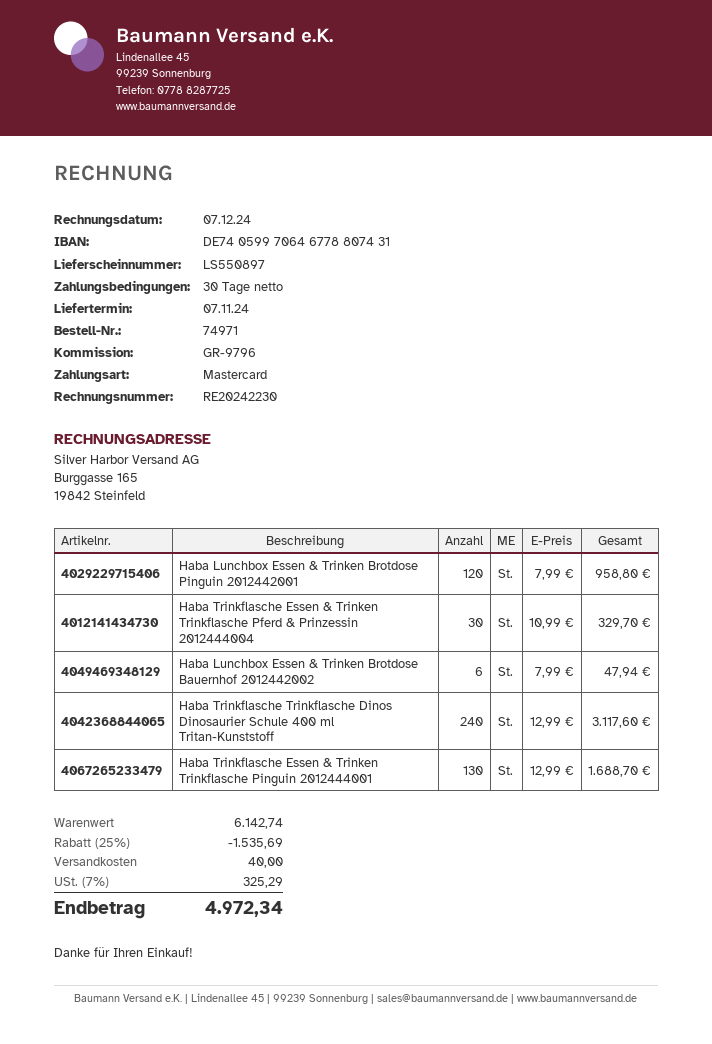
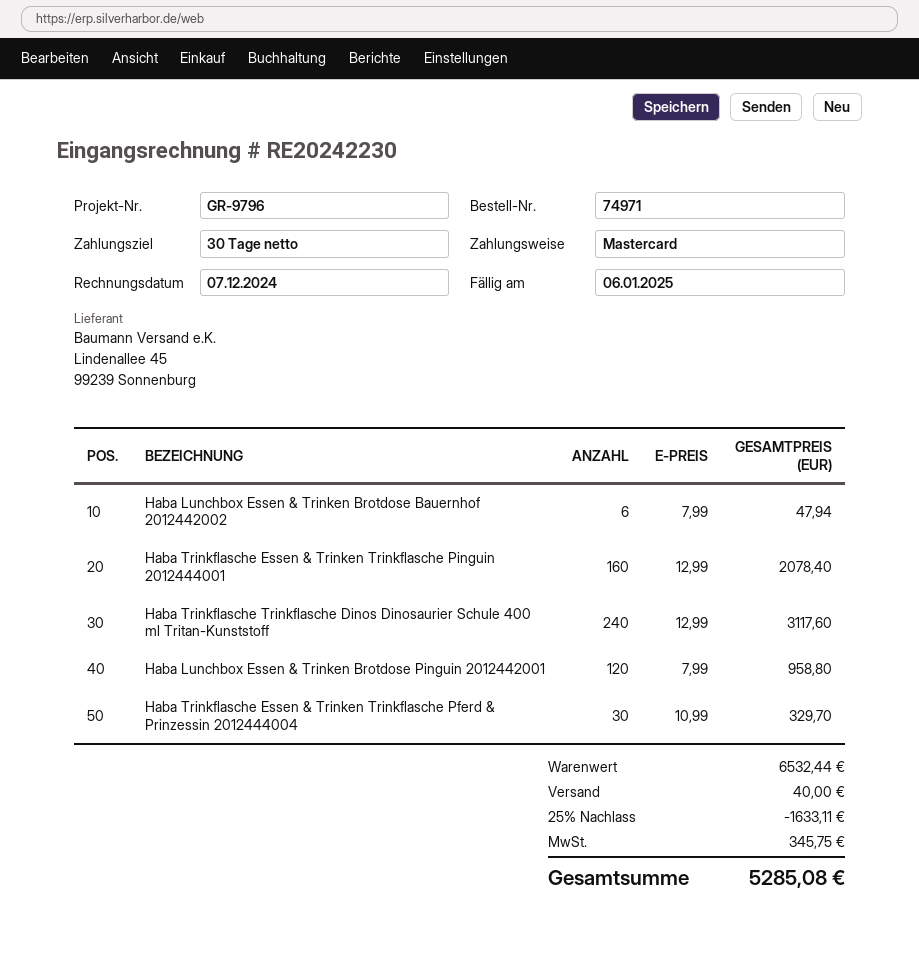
Haba Trinkflasche Essen & Trinken Trinkflasche Pinguin 2012444001: 130 x 12.99 = 1688.70 -> 160 x 12.99 = 2078.40
subtotal: 6142.74 -> 6532.44
discount: 25% = 1535.69 -> 25% = 1633.11
tax: 325.29 -> 345.75
total: 4972.34 -> 5285.08

